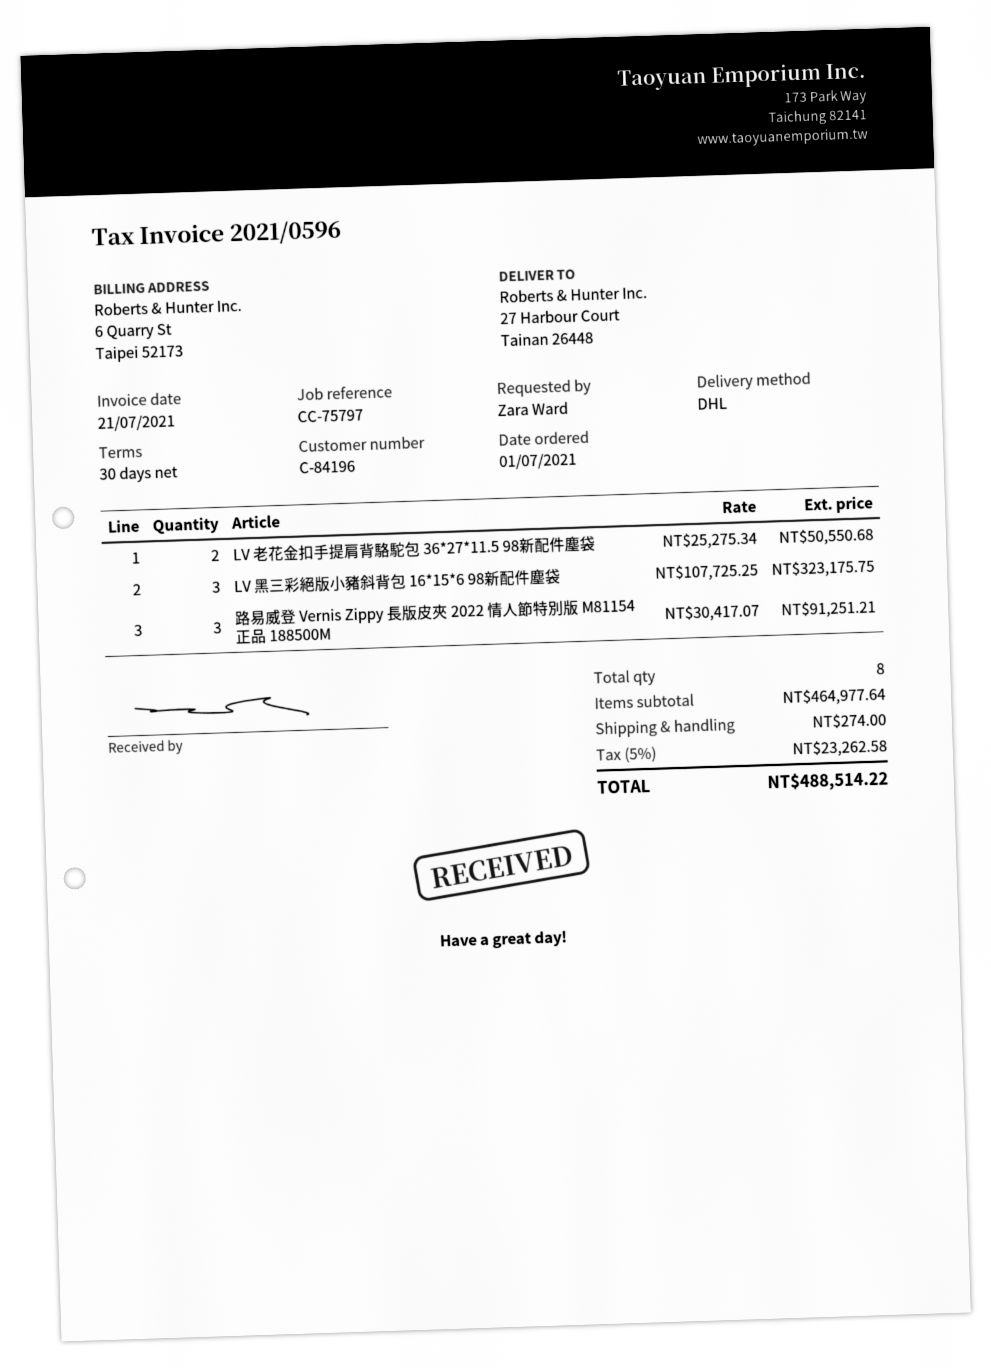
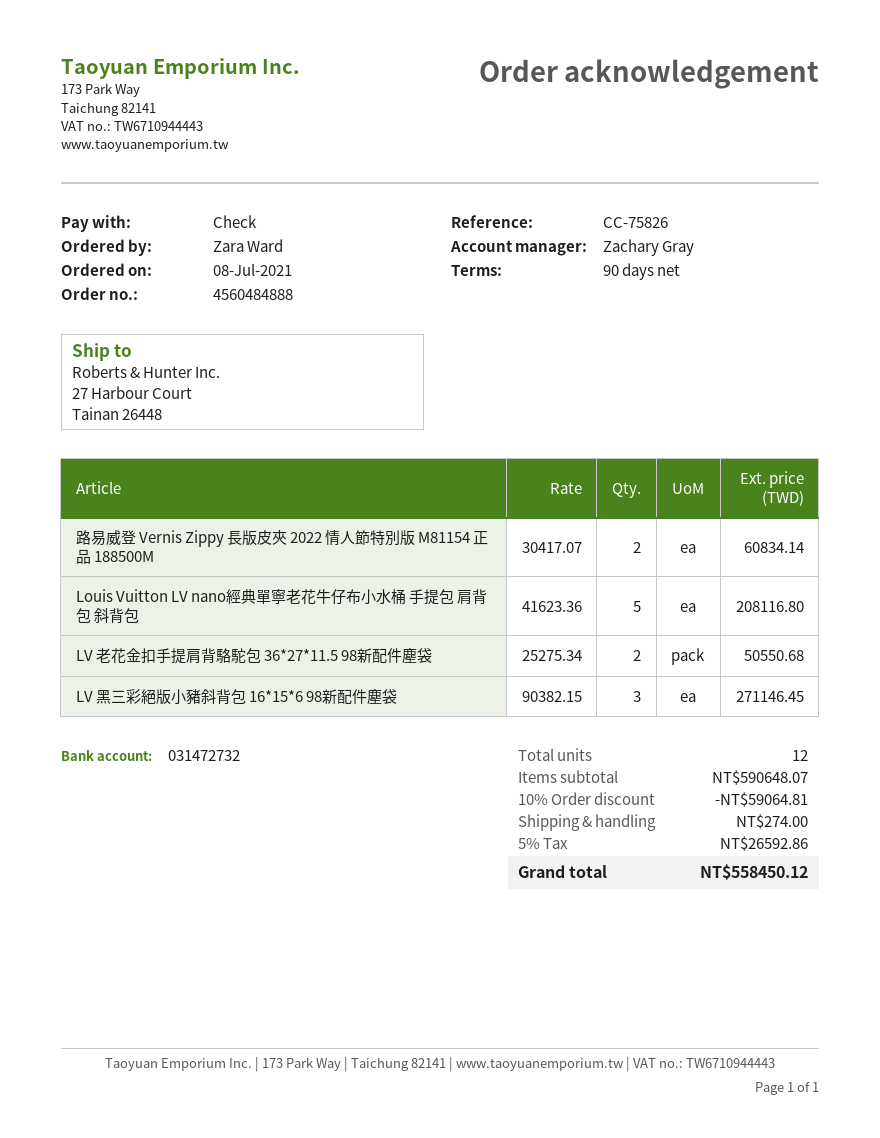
order date: 2021-07-01 -> 2021-07-08
payment terms: 30 days -> 90 days
reference: CC-75797 -> CC-75826
LV 黑三彩絕版小豬斜背包 16*15*6 98新配件塵袋: 3 x 107725.25 = 323175.75 -> 3 x 90382.15 = 271146.45
路易威登 Vernis Zippy 長版皮夾 2022 情人節特別版 M81154 正品 188500M: 3 x 30417.07 = 91251.21 -> 2 x 30417.07 = 60834.14
Louis Vuitton LV nano經典單寧老花牛仔布小水桶 手提包 肩背包 斜背包: none -> 5 x 41623.36 = 208116.80
total quantity: 8 -> 12
subtotal: 464977.64 -> 590648.07
discount: none -> 10% = 59064.81
tax: 5% = 23262.58 -> 5% = 26592.86
total: 488514.22 -> 558450.12

